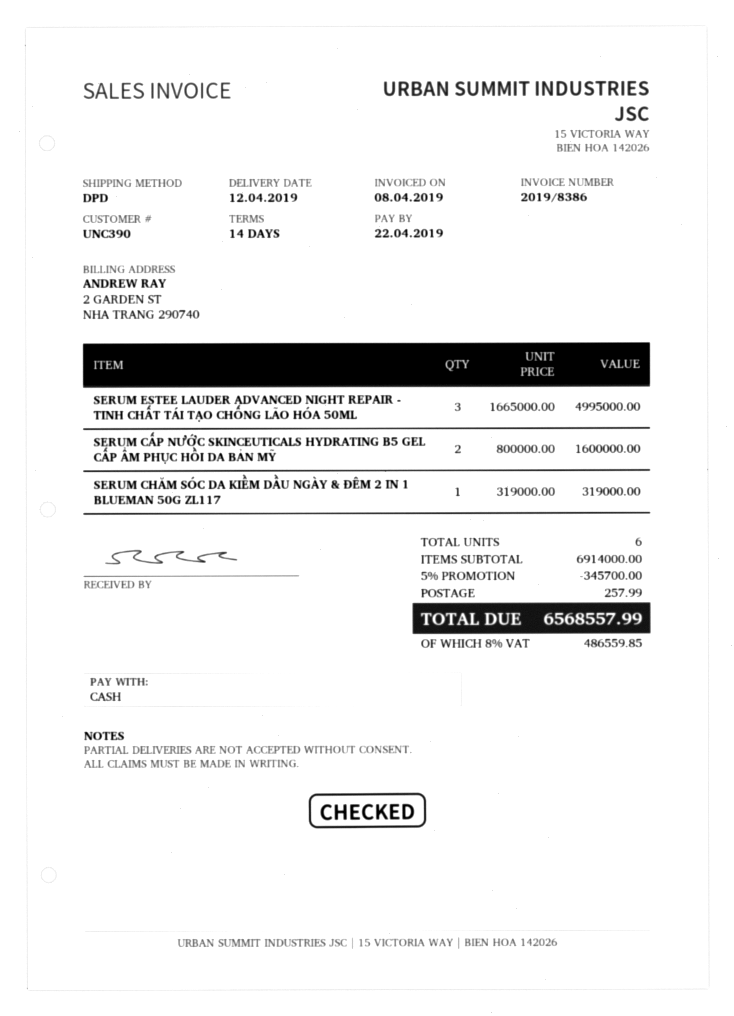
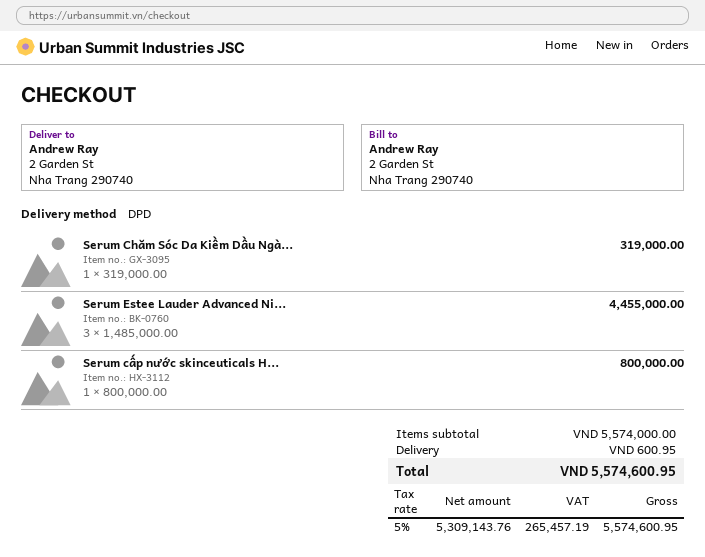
SERUM ESTEE LAUDER ADVANCED NIGHT REPAIR - TINH CHẤT TÁI TẠO CHỐNG LÃO HÓA 50ML: 3 x 1665000.00 = 4995000.00 -> 3 x 1485000.00 = 4455000.00
SERUM CẤP NƯỚC SKINCEUTICALS HYDRATING B5 GEL CẤP ẨM PHỤC HỒI DA BẢN MỸ: 2 x 800000.00 = 1600000.00 -> 1 x 800000.00 = 800000.00
subtotal: 6914000.00 -> 5574000.00
discount: 5% = 345700.00 -> none
shipping: 257.99 -> 600.95
tax: 8% = 486559.85 -> 5% = 265457.19
total: 6568557.99 -> 5574600.95

